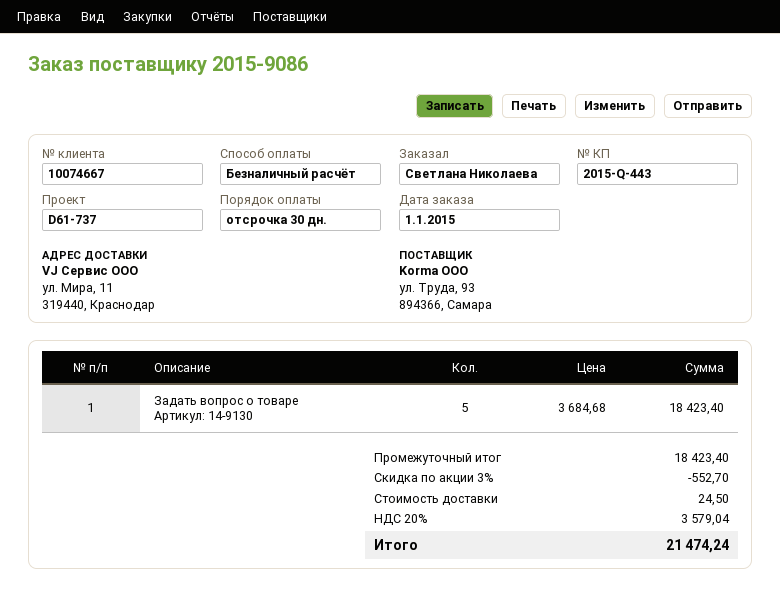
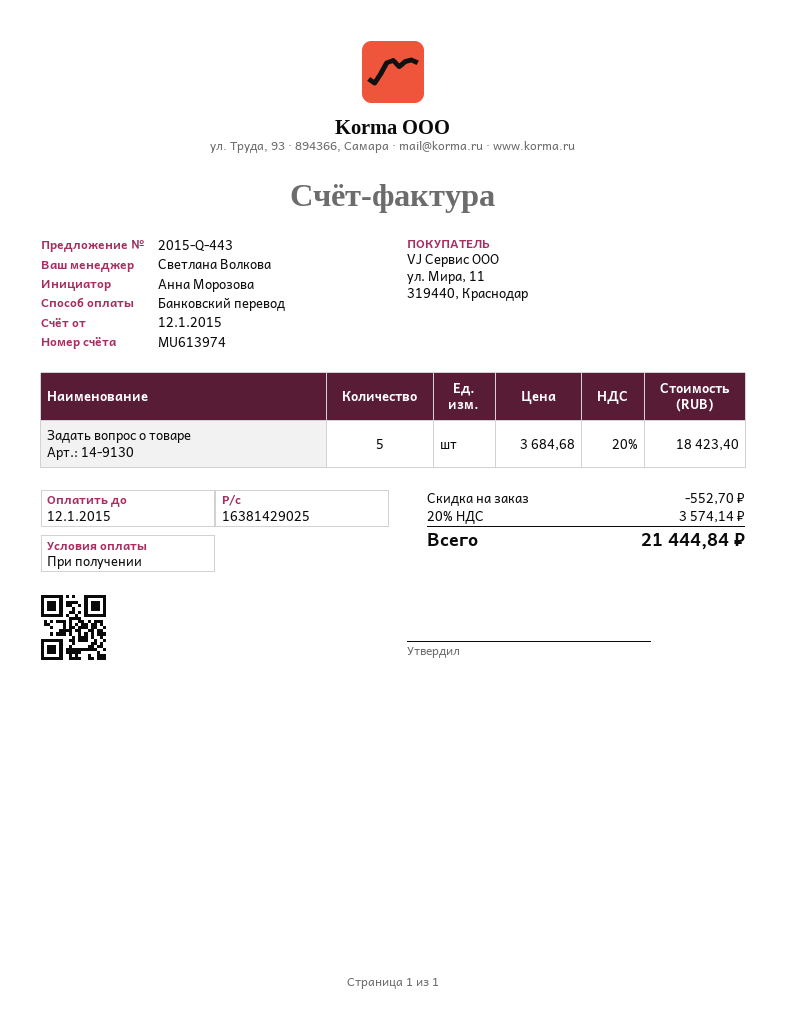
payment terms: 30 days -> on receipt
ordered by: Светлана Николаева -> Анна Морозова
shipping: 24.50 -> none
tax: 20% = 3579.04 -> 20% = 3574.14
total: 21474.24 -> 21444.84

